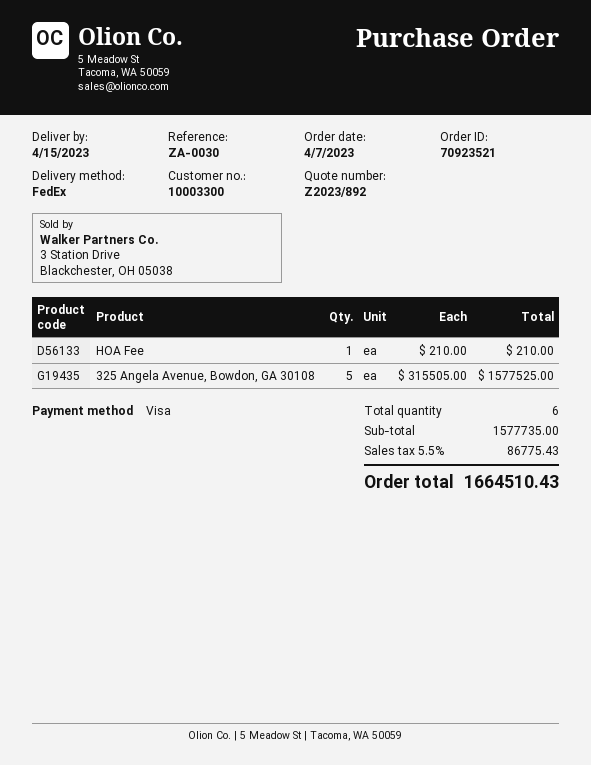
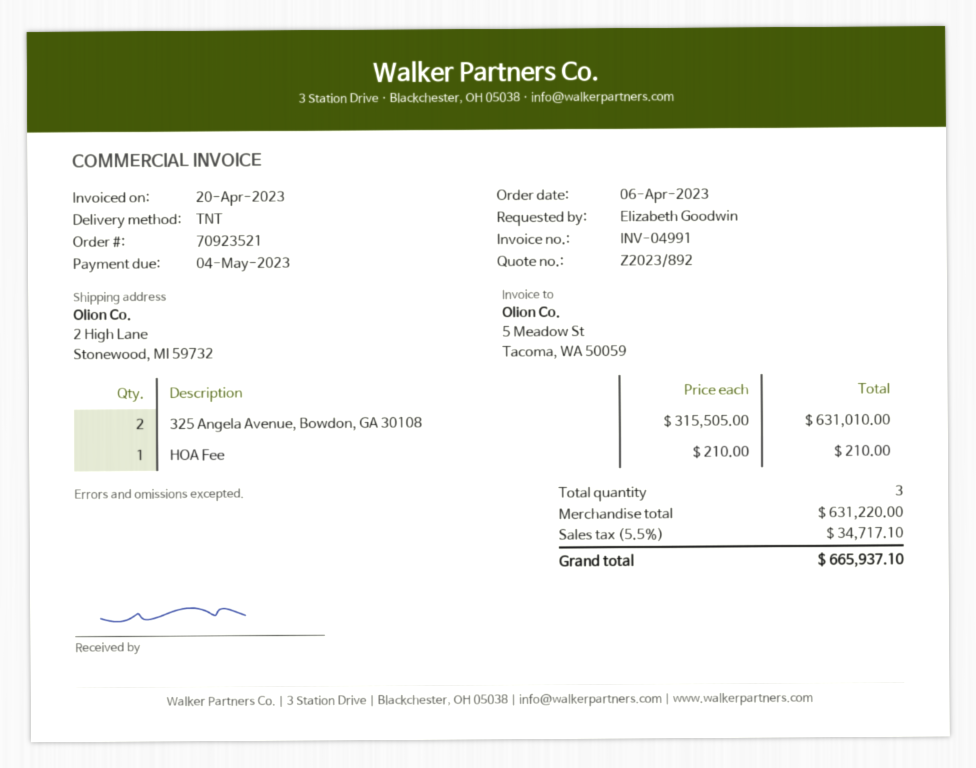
order date: 2023-04-07 -> 2023-04-06
shipping method: FedEx -> TNT
325 Angela Avenue, Bowdon, GA 30108: 5 x 315505.00 = 1577525.00 -> 2 x 315505.00 = 631010.00
total quantity: 6 -> 3
subtotal: 1577735.00 -> 631220.00
tax: 5.5% = 86775.43 -> 5.5% = 34717.10
total: 1664510.43 -> 665937.10

